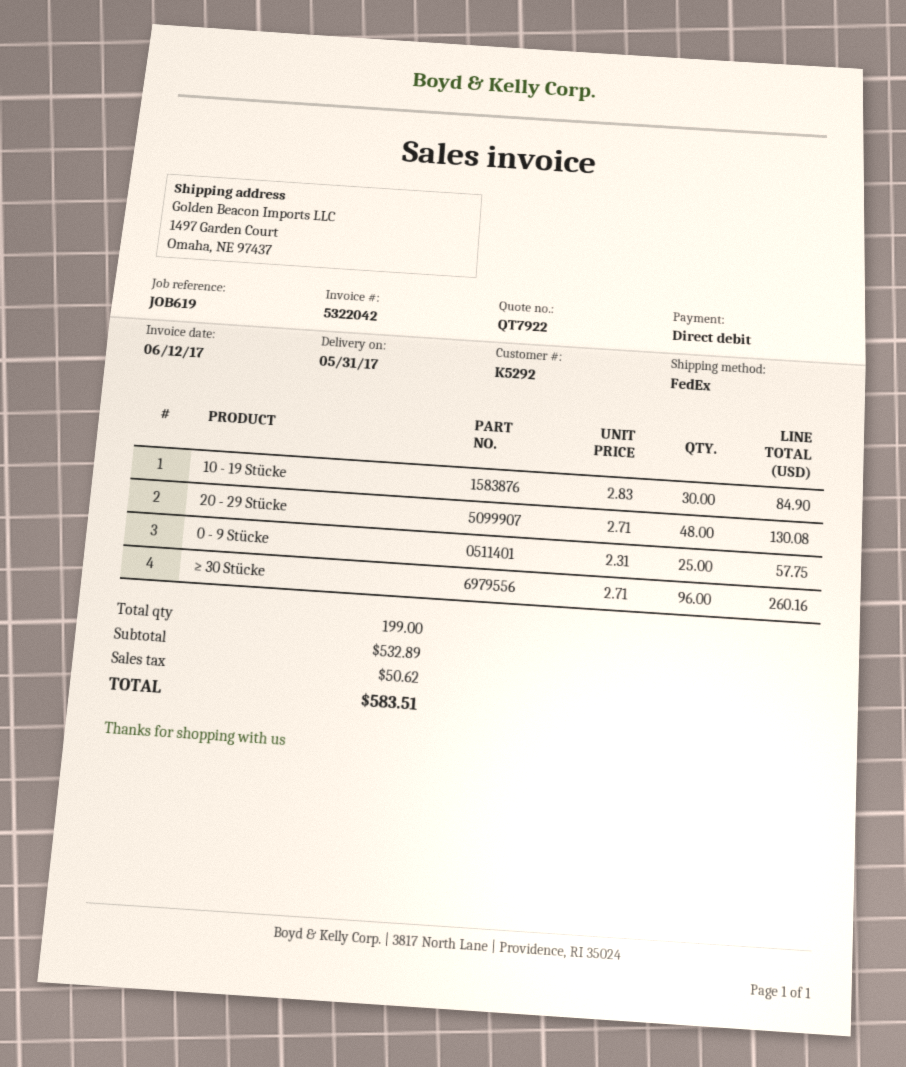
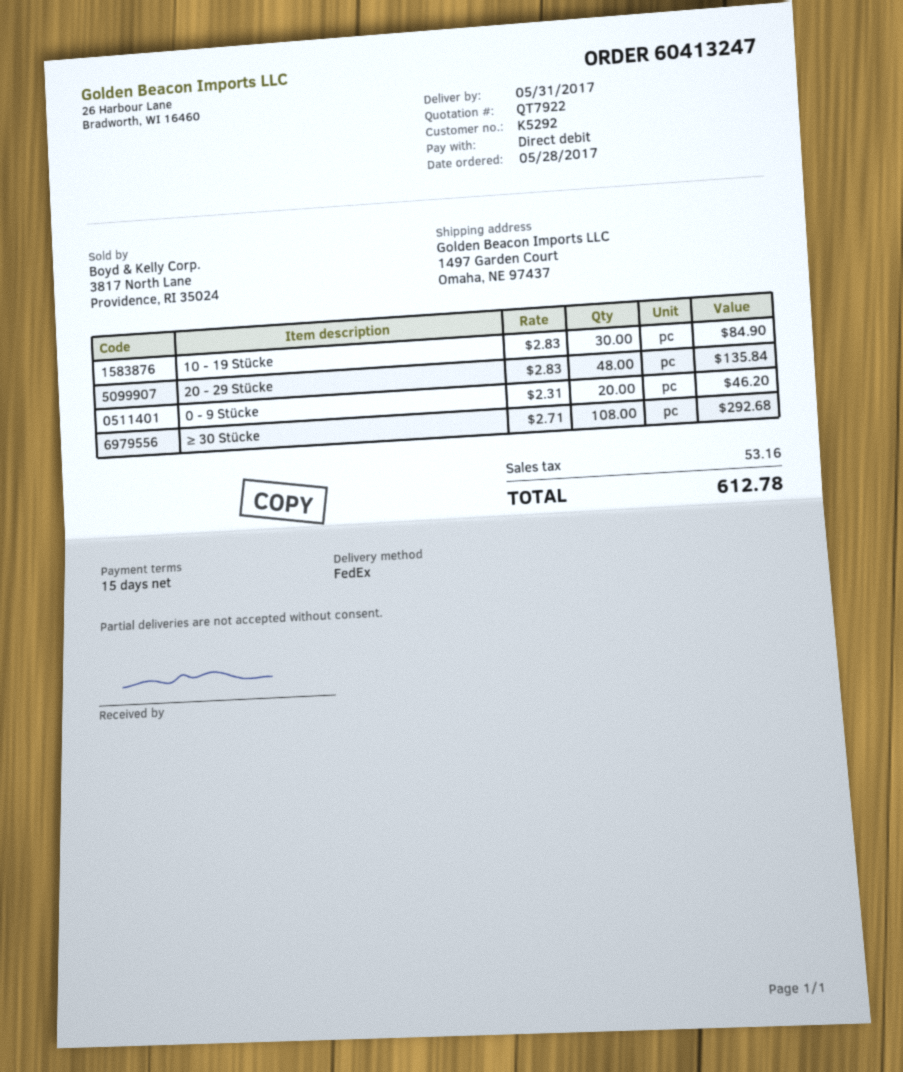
20 - 29 Stücke: 48 x 2.71 = 130.08 -> 48 x 2.83 = 135.84
0 - 9 Stücke: 25 x 2.31 = 57.75 -> 20 x 2.31 = 46.20
≥ 30 Stücke: 96 x 2.71 = 260.16 -> 108 x 2.71 = 292.68
tax: 50.62 -> 53.16
total: 583.51 -> 612.78

